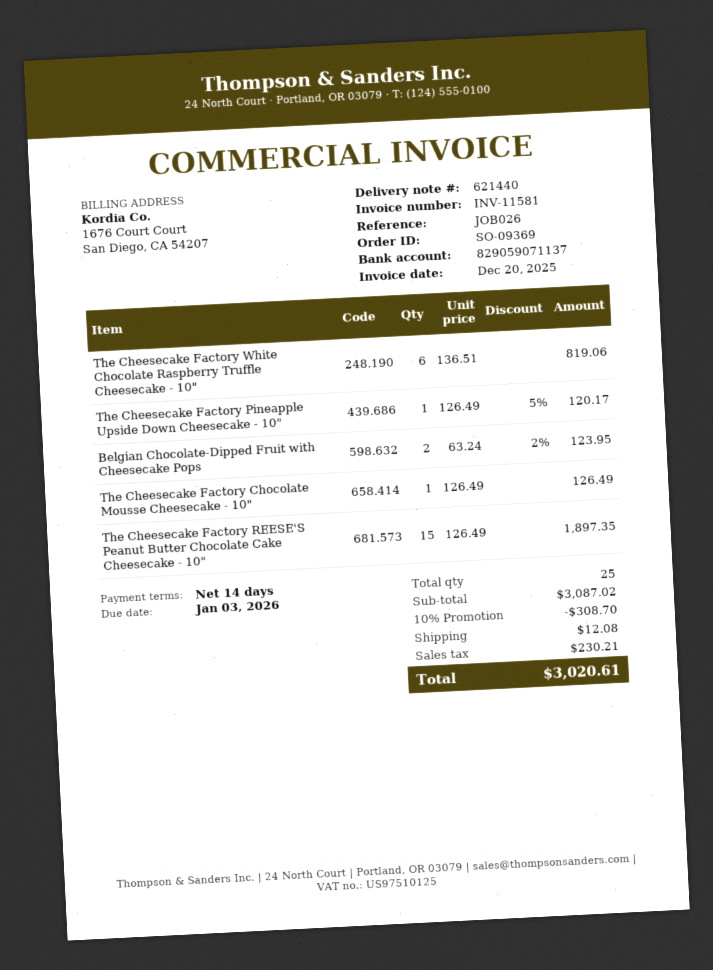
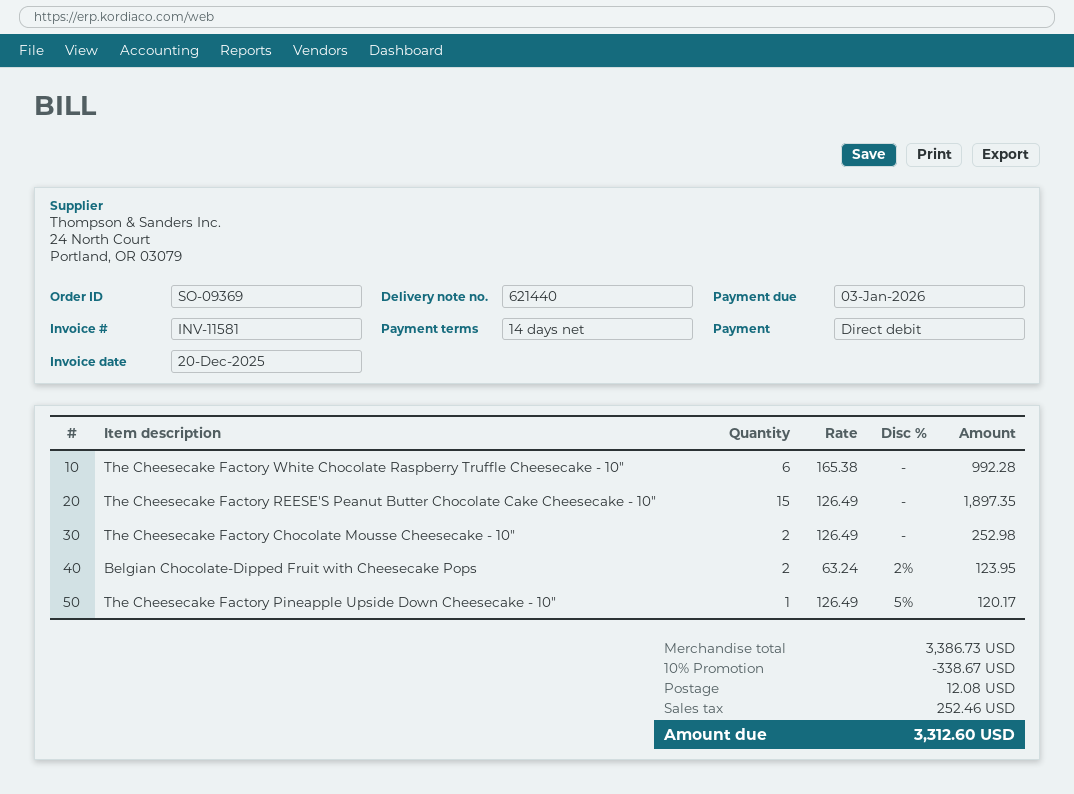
The Cheesecake Factory White Chocolate Raspberry Truffle Cheesecake - 10": 6 x 136.51 = 819.06 -> 6 x 165.38 = 992.28
The Cheesecake Factory Chocolate Mousse Cheesecake - 10": 1 x 126.49 = 126.49 -> 2 x 126.49 = 252.98
subtotal: 3087.02 -> 3386.73
discount: 10% = 308.70 -> 10% = 338.67
tax: 230.21 -> 252.46
total: 3020.61 -> 3312.60

